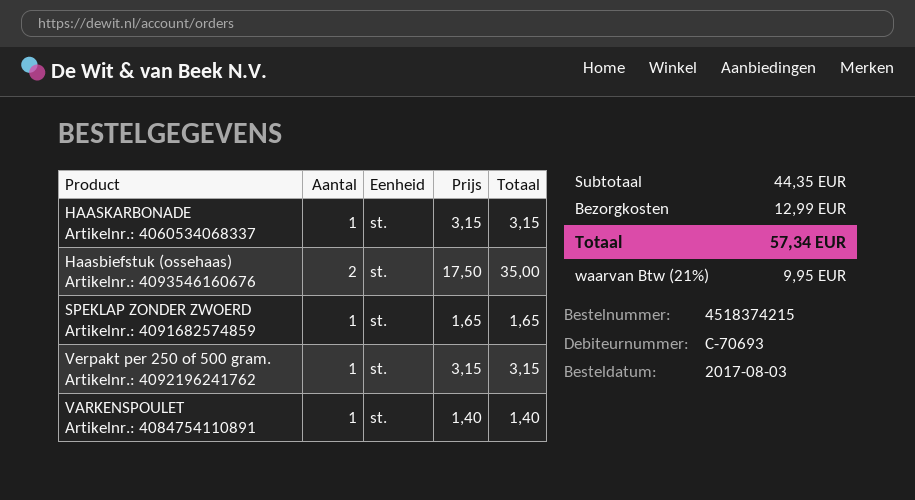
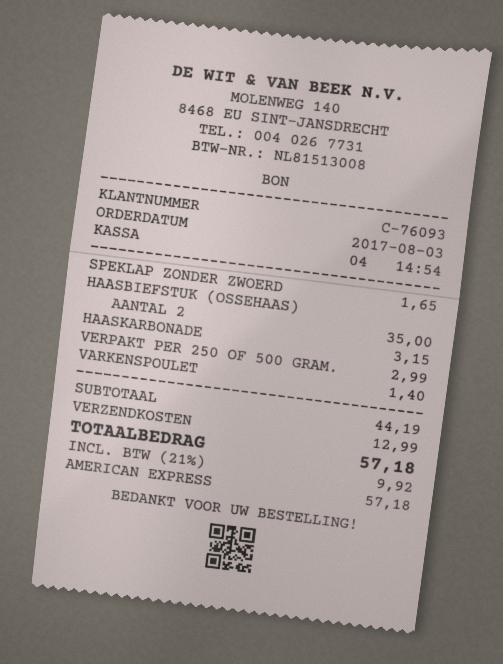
customer number: C-70693 -> C-76093
Verpakt per 250 of 500 gram.: 1 for 3.15 -> 1 for 2.99
subtotal: 44.35 -> 44.19
tax: 21% = 9.95 -> 21% = 9.92
total: 57.34 -> 57.18

